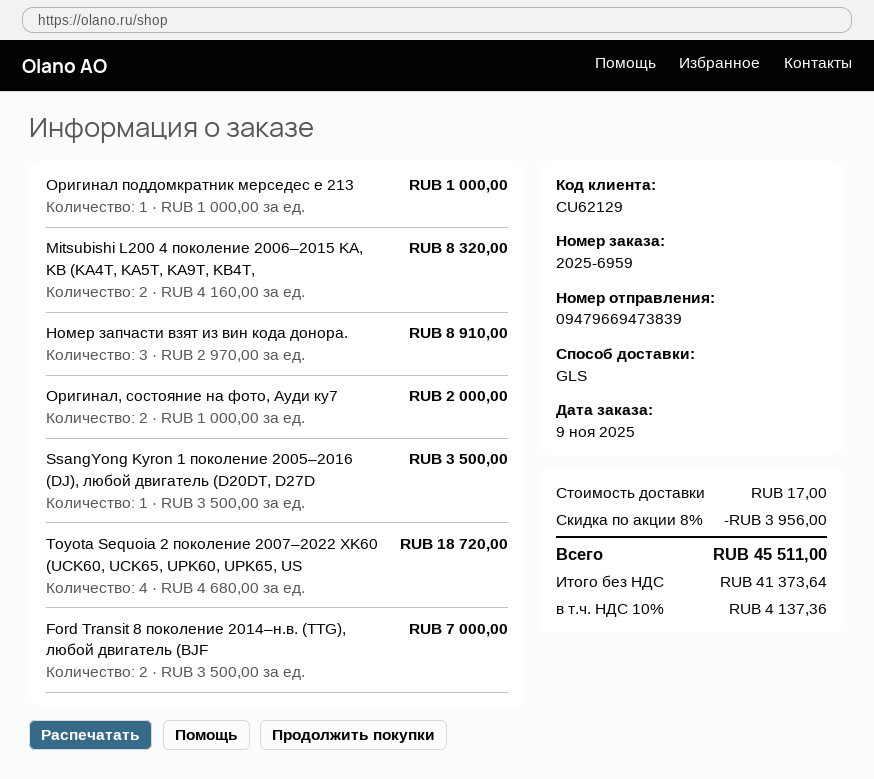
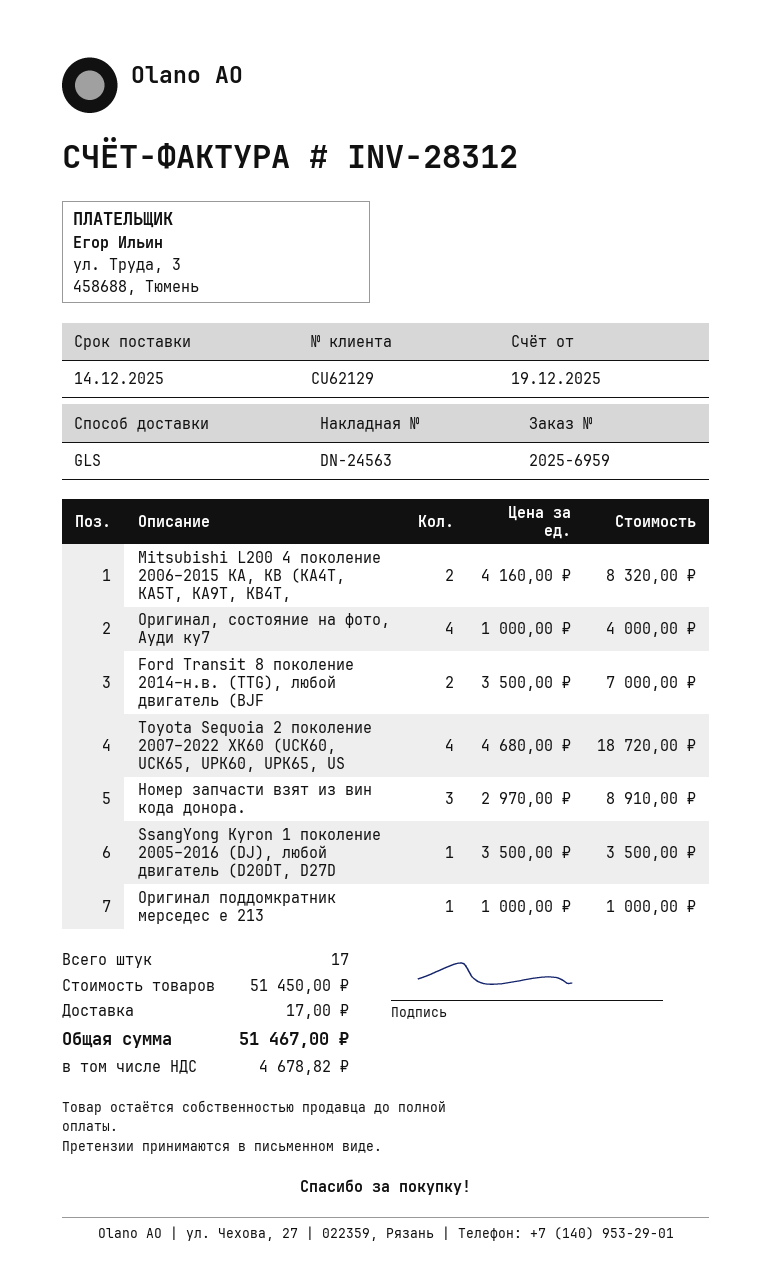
Оригинал, состояние на фото, Ауди ку7: 2 x 1000.00 = 2000.00 -> 4 x 1000.00 = 4000.00
discount: 8% = 3956.00 -> none
tax: 4137.36 -> 4678.82
total: 45511.00 -> 51467.00

